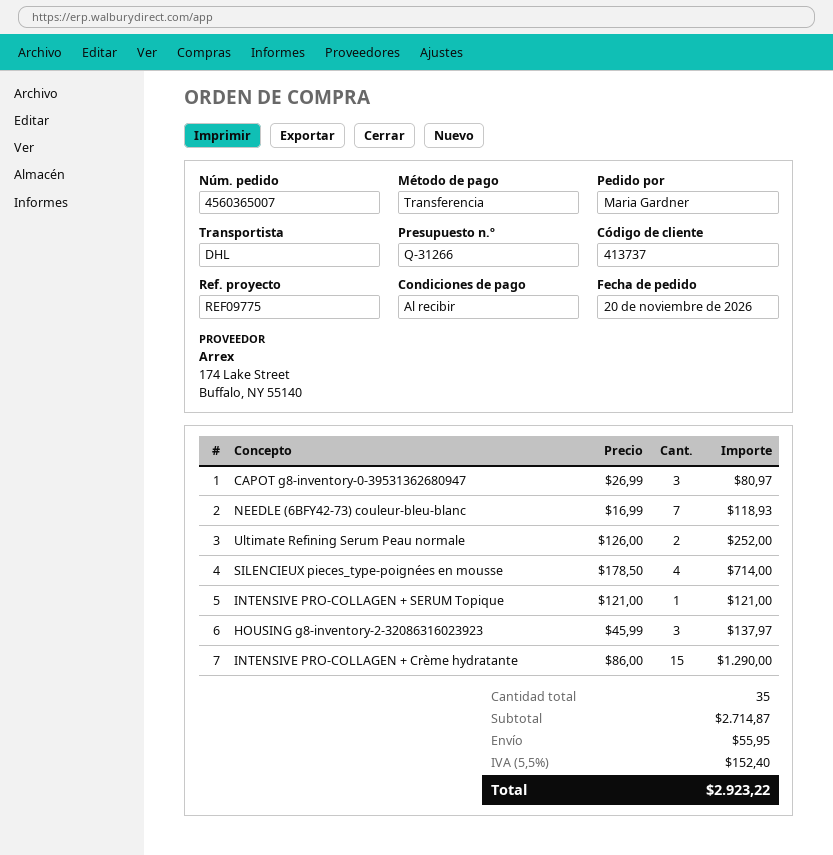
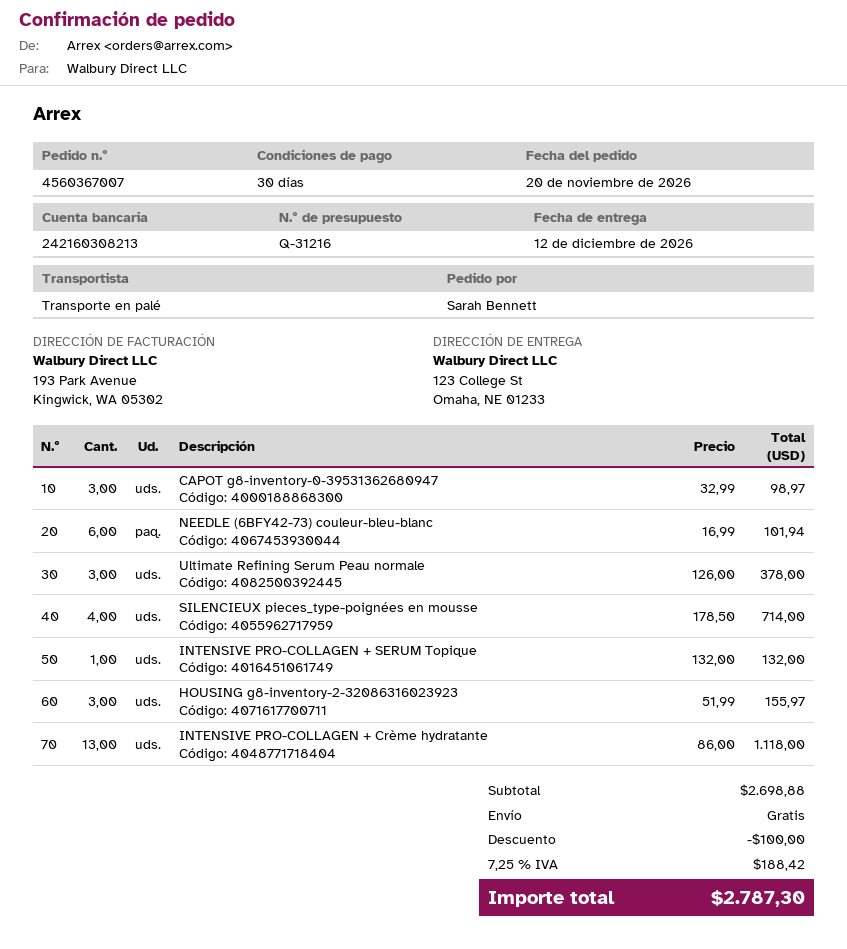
quote number: Q-31266 -> Q-31216
order number: 4560365007 -> 4560367007
payment terms: on receipt -> 30 days
ordered by: Maria Gardner -> Sarah Bennett
shipping method: DHL -> pallet freight
CAPOT g8-inventory-0-39531362680947: 3 x 26.99 = 80.97 -> 3 x 32.99 = 98.97
NEEDLE (6BFY42-73) couleur-bleu-blanc: 7 x 16.99 = 118.93 -> 6 x 16.99 = 101.94
Ultimate Refining Serum Peau normale: 2 x 126.00 = 252.00 -> 3 x 126.00 = 378.00
INTENSIVE PRO-COLLAGEN + SERUM Topique: 1 x 121.00 = 121.00 -> 1 x 132.00 = 132.00
HOUSING g8-inventory-2-32086316023923: 3 x 45.99 = 137.97 -> 3 x 51.99 = 155.97
INTENSIVE PRO-COLLAGEN + Crème hydratante: 15 x 86.00 = 1290.00 -> 13 x 86.00 = 1118.00
subtotal: 2714.87 -> 2698.88
discount: none -> 100.00
shipping: 55.95 -> 0.00
tax: 5.5% = 152.40 -> 7.25% = 188.42
total: 2923.22 -> 2787.30

